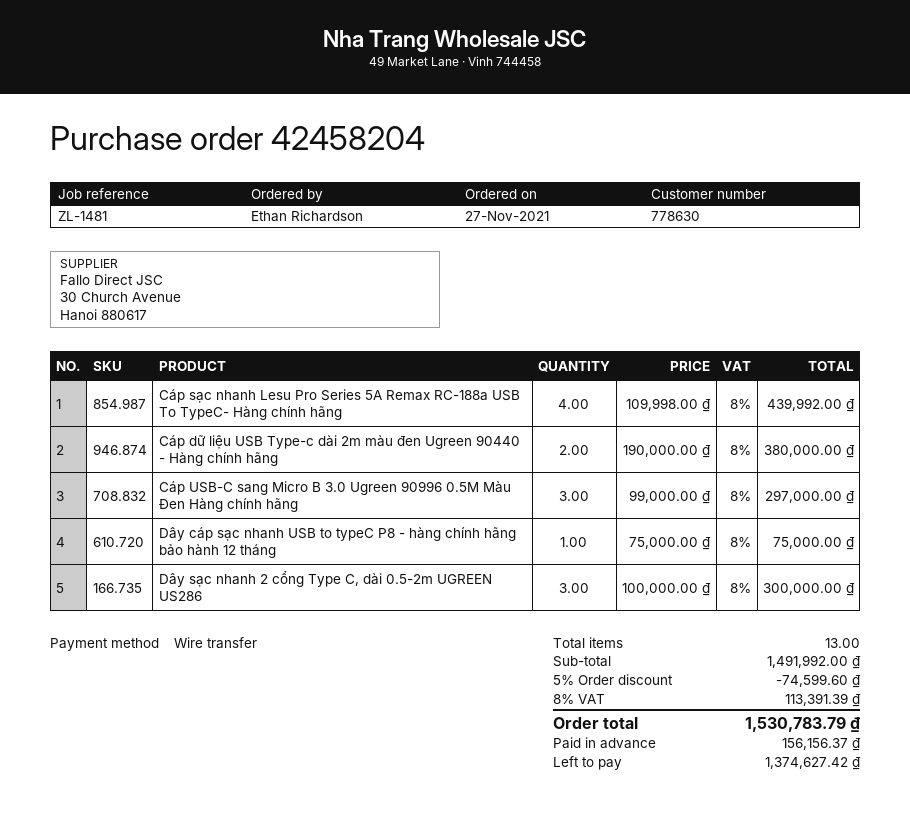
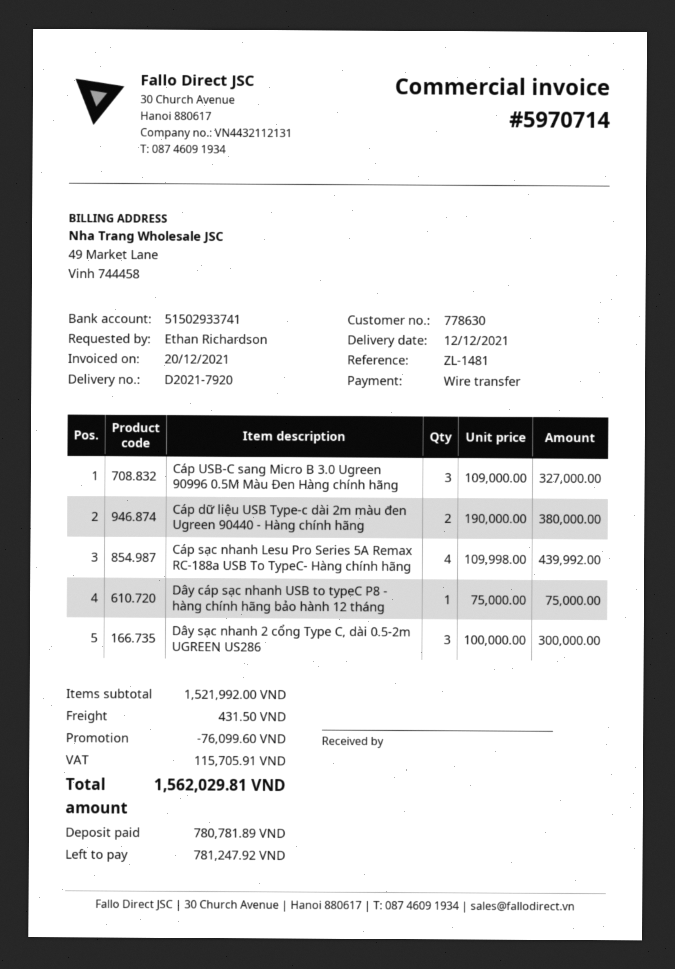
Cáp USB-C sang Micro B 3.0 Ugreen 90996 0.5M Màu Đen Hàng chính hãng: 3 x 99000.00 = 297000.00 -> 3 x 109000.00 = 327000.00
subtotal: 1491992.00 -> 1521992.00
discount: 74599.60 -> 76099.60
shipping: none -> 431.50
tax: 113391.39 -> 115705.91
total: 1530783.79 -> 1562029.81
deposit: 156156.37 -> 780781.89
balance: 1374627.42 -> 781247.92

